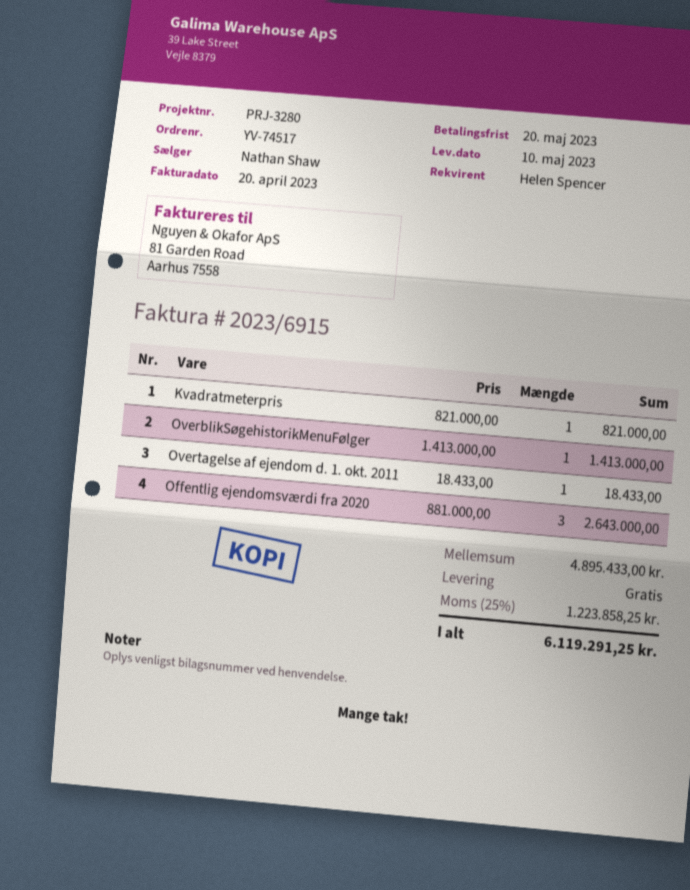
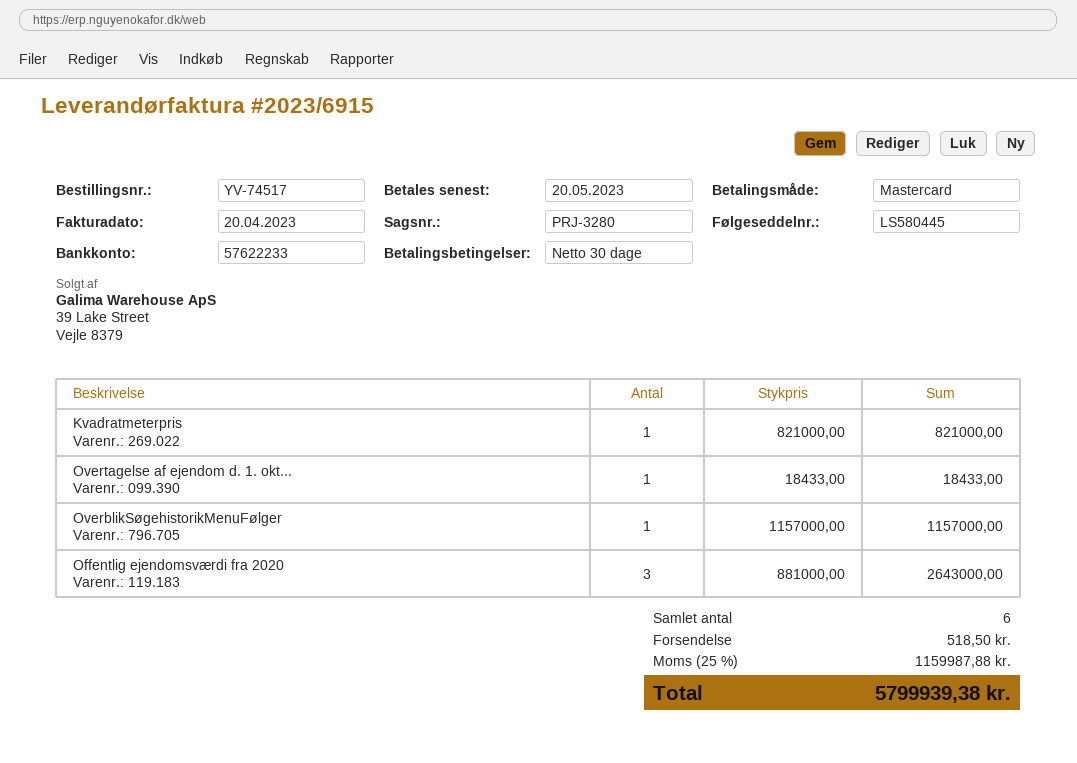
OverblikSøgehistorikMenuFølger: 1 x 1413000.00 = 1413000.00 -> 1 x 1157000.00 = 1157000.00
shipping: 0.00 -> 518.50
tax: 25% = 1223858.25 -> 25% = 1159987.88
total: 6119291.25 -> 5799939.38

